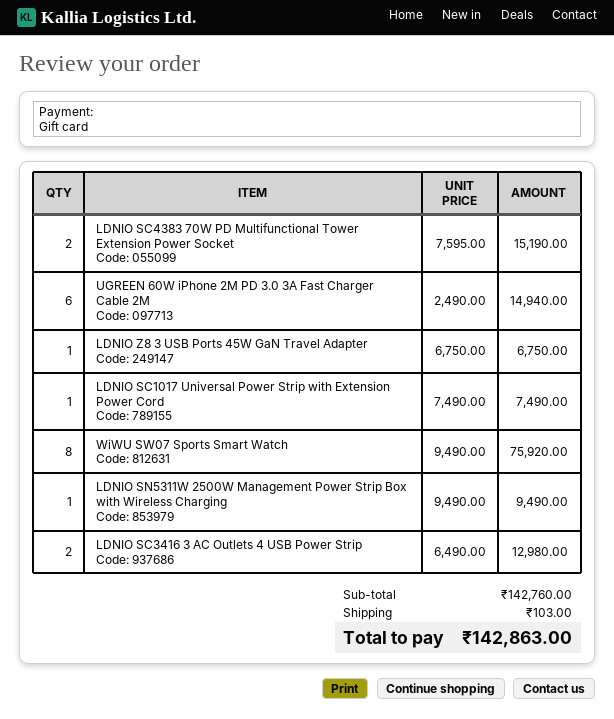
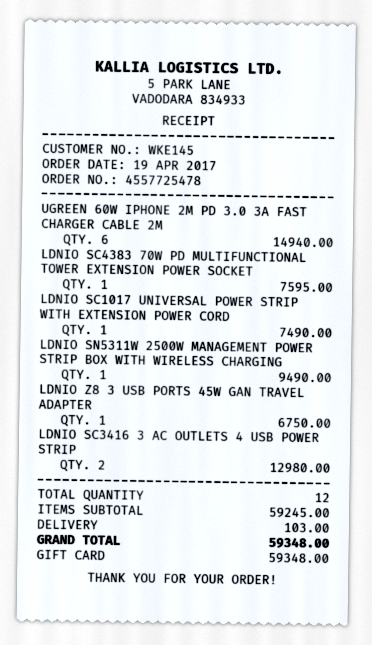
LDNIO SC4383 70W PD Multifunctional Tower Extension Power Socket: 2 for 15190.00 -> 1 for 7595.00
WiWU SW07 Sports Smart Watch: 8 for 75920.00 -> none
subtotal: 142760.00 -> 59245.00
total: 142863.00 -> 59348.00

